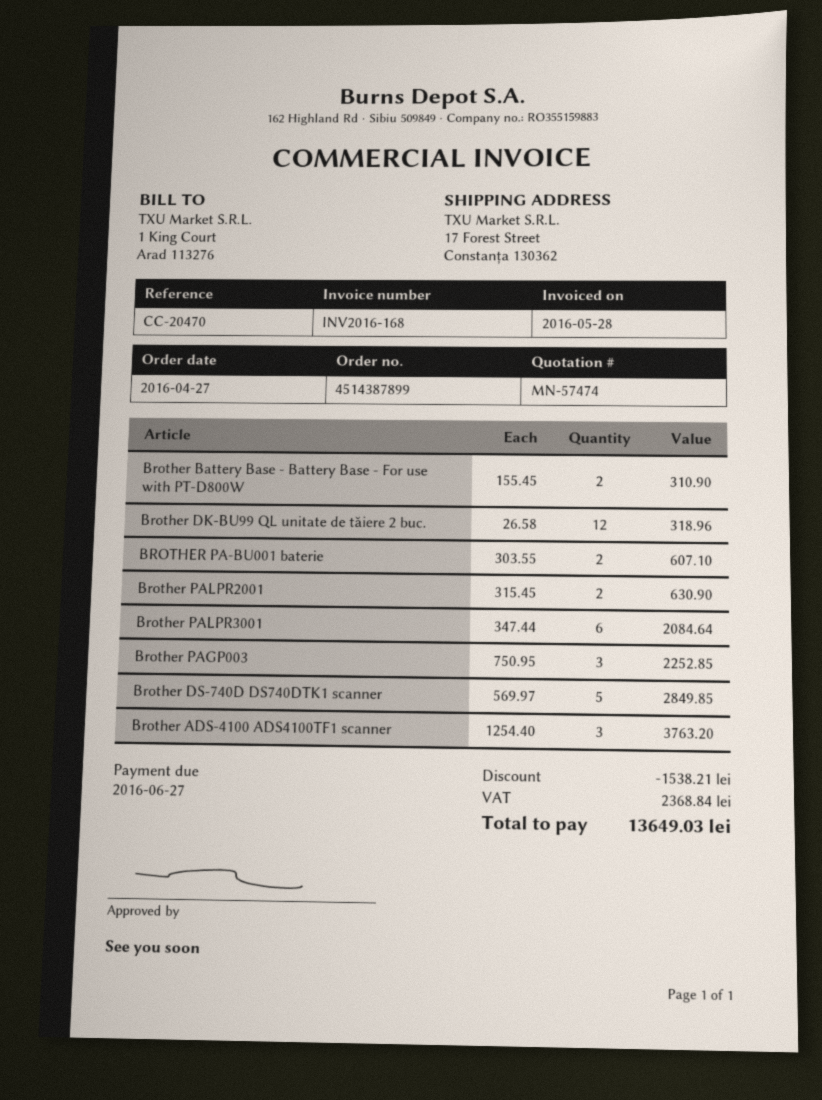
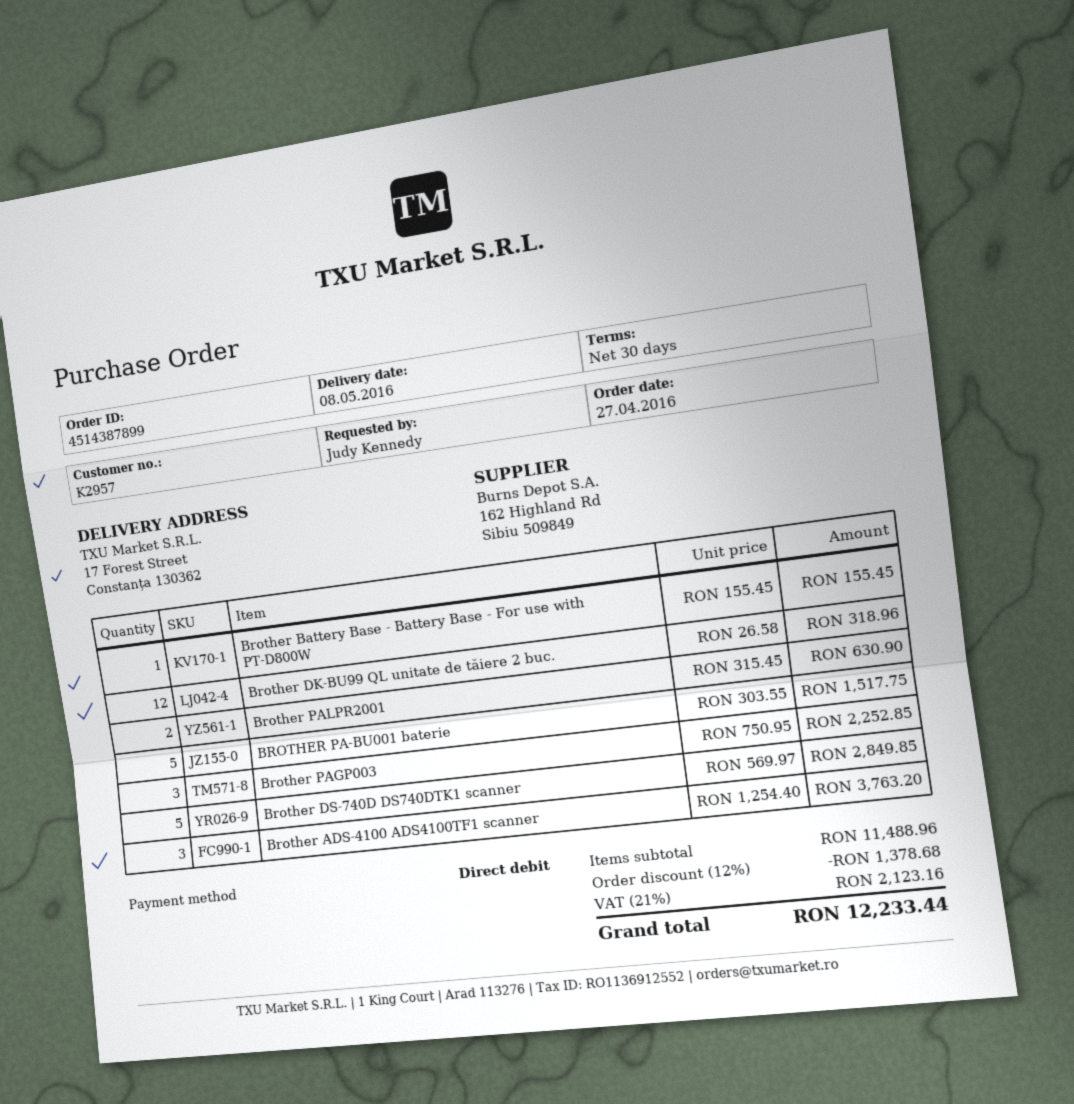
Brother Battery Base - Battery Base - For use with PT-D800W: 2 x 155.45 = 310.90 -> 1 x 155.45 = 155.45
BROTHER PA-BU001 baterie: 2 x 303.55 = 607.10 -> 5 x 303.55 = 1517.75
Brother PALPR3001: 6 x 347.44 = 2084.64 -> none
discount: 1538.21 -> 1378.68
tax: 2368.84 -> 2123.16
total: 13649.03 -> 12233.44

